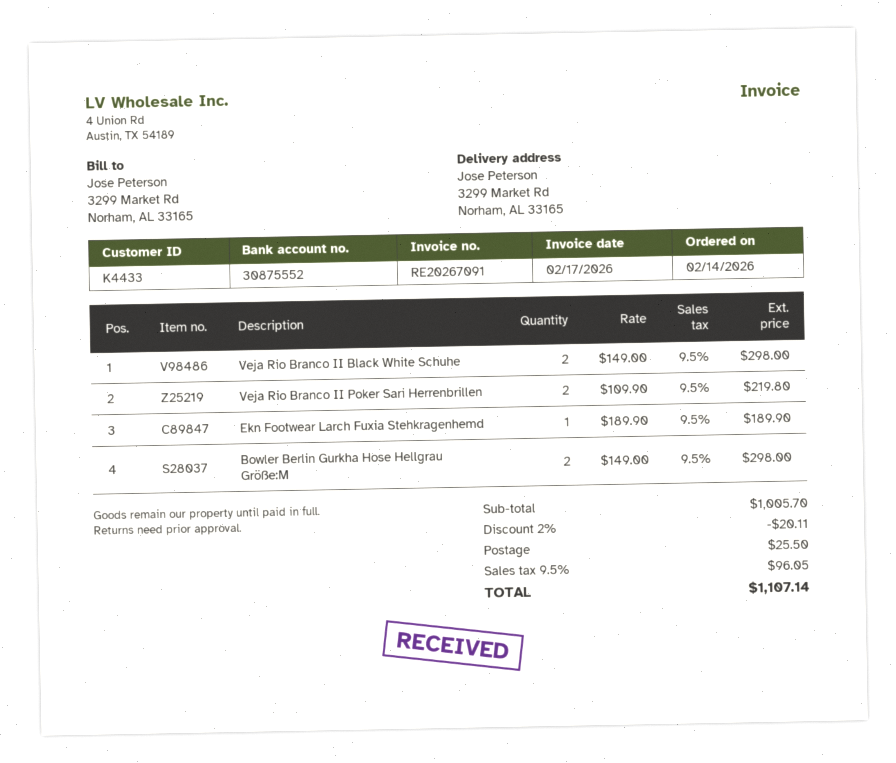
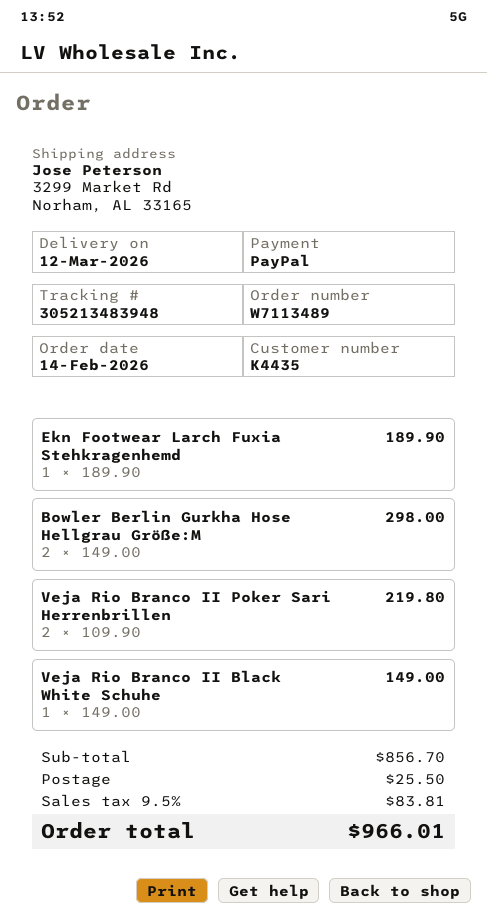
customer number: K4433 -> K4435
Veja Rio Branco II Black White Schuhe: 2 x 149.00 = 298.00 -> 1 x 149.00 = 149.00
subtotal: 1005.70 -> 856.70
discount: 2% = 20.11 -> none
tax: 9.5% = 96.05 -> 9.5% = 83.81
total: 1107.14 -> 966.01

